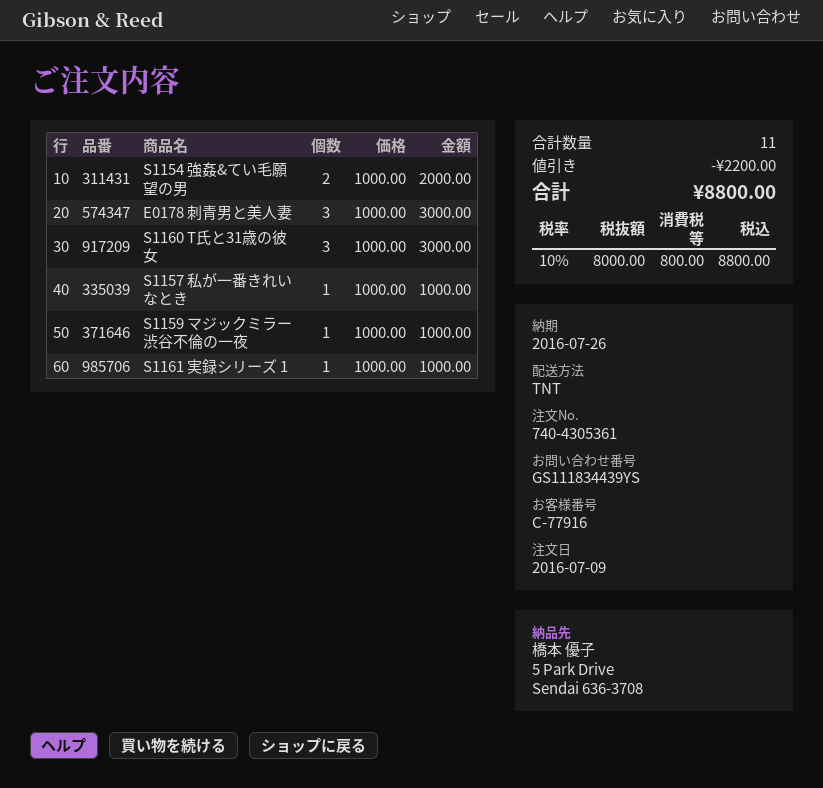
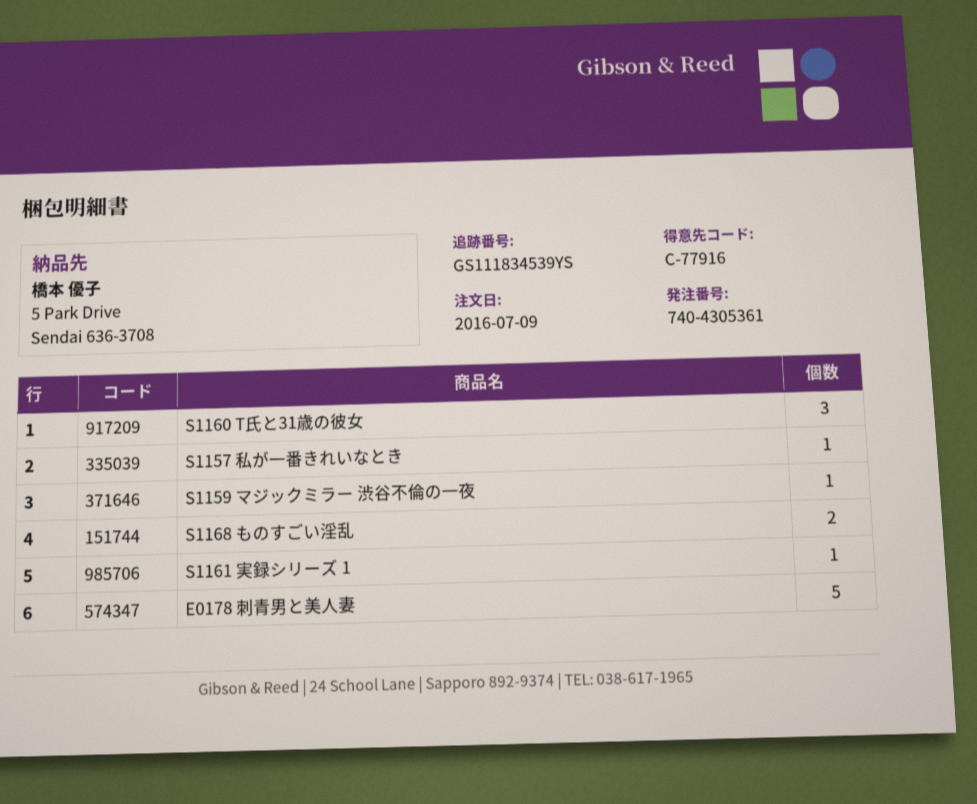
tracking number: GS111834439YS -> GS111834539YS
S1154 強姦&てい毛願望の男: 2 -> none
E0178 刺青男と美人妻: 3 -> 5
S1168 ものすごい淫乱: none -> 2

